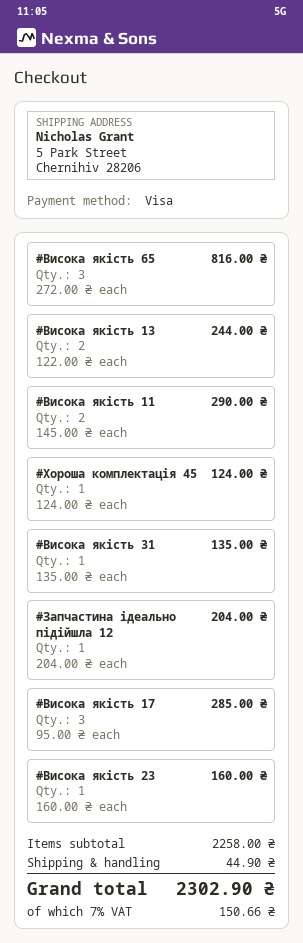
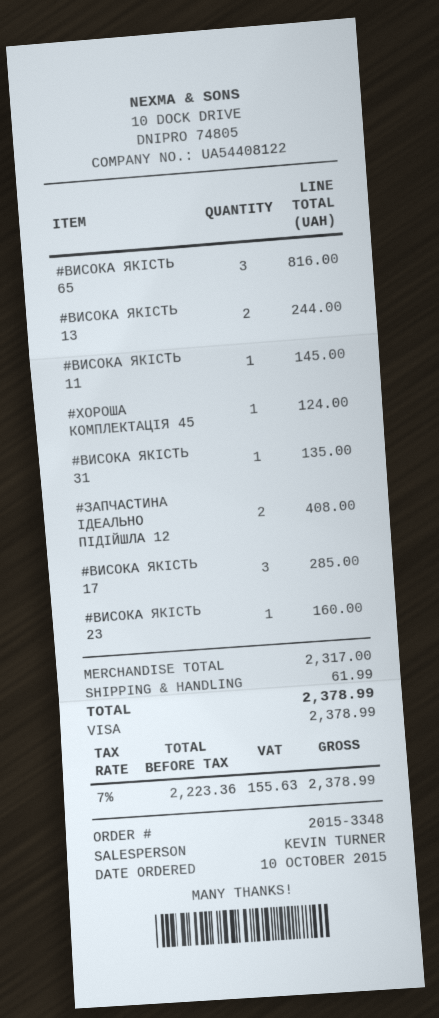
#Висока якість 11: 2 for 290.00 -> 1 for 145.00
#Запчастина ідеально підійшла 12: 1 for 204.00 -> 2 for 408.00
subtotal: 2258.00 -> 2317.00
shipping: 44.90 -> 61.99
tax: 7% = 150.66 -> 7% = 155.63
total: 2302.90 -> 2378.99

